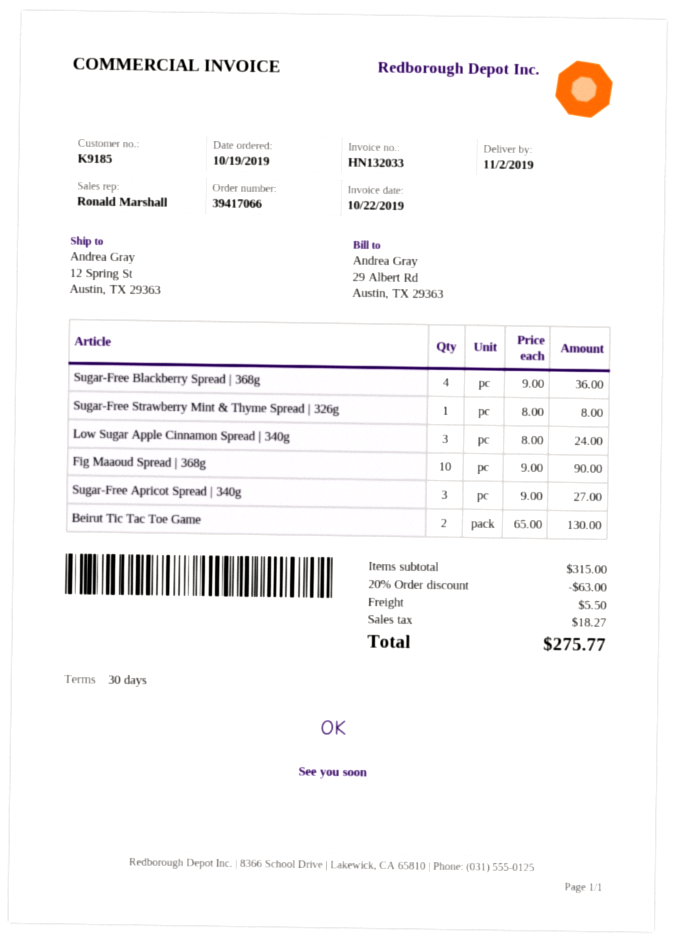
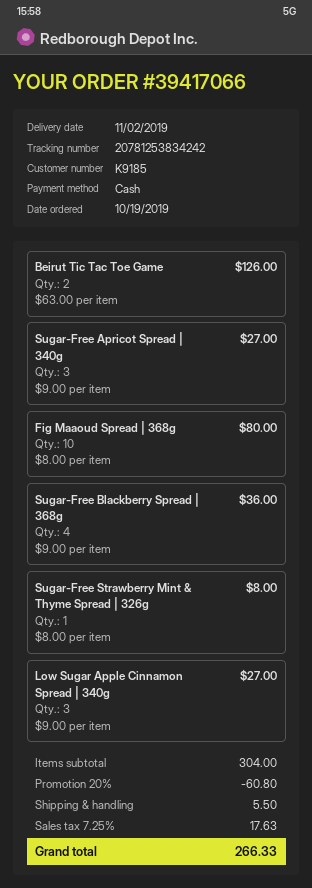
Low Sugar Apple Cinnamon Spread | 340g: 3 x 8.00 = 24.00 -> 3 x 9.00 = 27.00
Fig Maaoud Spread | 368g: 10 x 9.00 = 90.00 -> 10 x 8.00 = 80.00
Beirut Tic Tac Toe Game: 2 x 65.00 = 130.00 -> 2 x 63.00 = 126.00
subtotal: 315.00 -> 304.00
discount: 20% = 63.00 -> 20% = 60.80
tax: 18.27 -> 17.63
total: 275.77 -> 266.33

